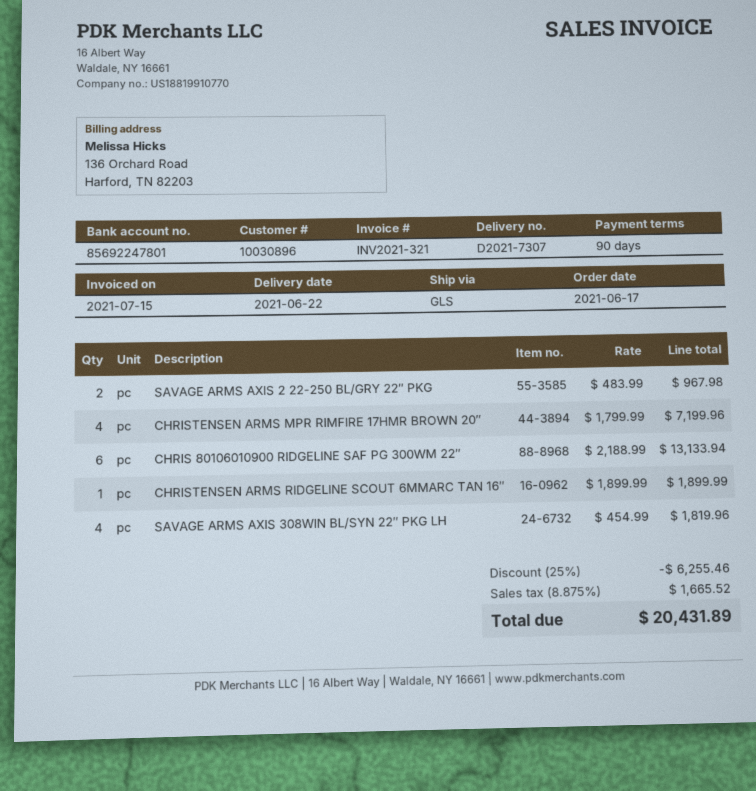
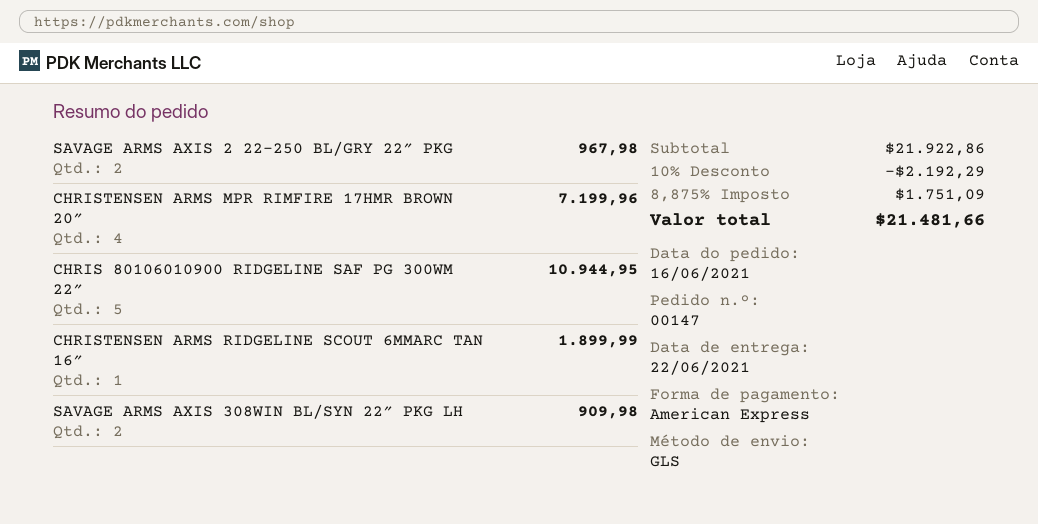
order date: 2021-06-17 -> 2021-06-16
CHRIS 80106010900 RIDGELINE SAF PG 300WM 22″: 6 for 13133.94 -> 5 for 10944.95
SAVAGE ARMS AXIS 308WIN BL/SYN 22″ PKG LH: 4 for 1819.96 -> 2 for 909.98
discount: 25% = 6255.46 -> 10% = 2192.29
tax: 8.875% = 1665.52 -> 8.875% = 1751.09
total: 20431.89 -> 21481.66

